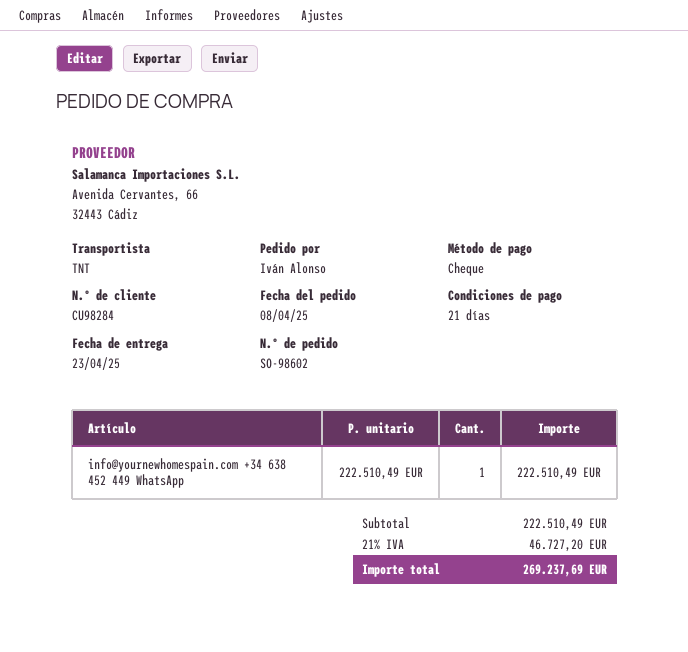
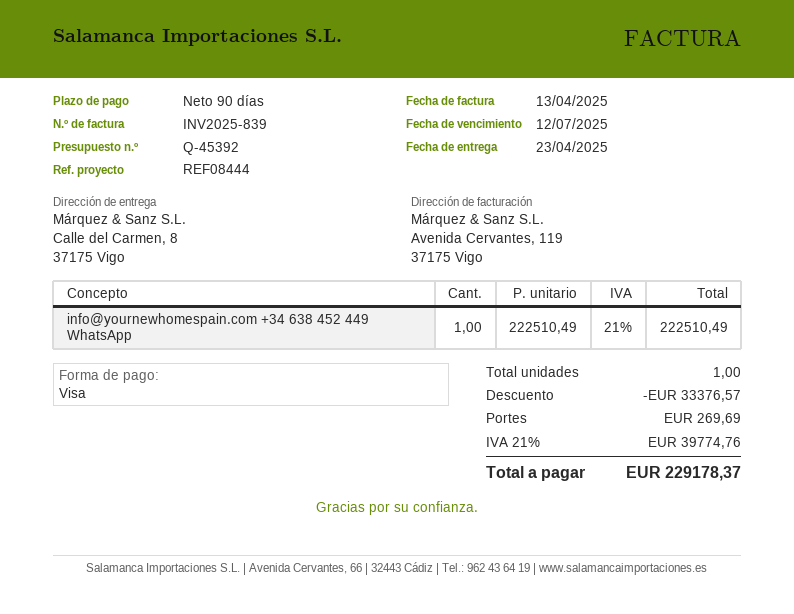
payment terms: 21 days -> 90 days
payment method: cheque -> Visa
discount: none -> 33376.57
shipping: none -> 269.69
tax: 21% = 46727.20 -> 21% = 39774.76
total: 269237.69 -> 229178.37

